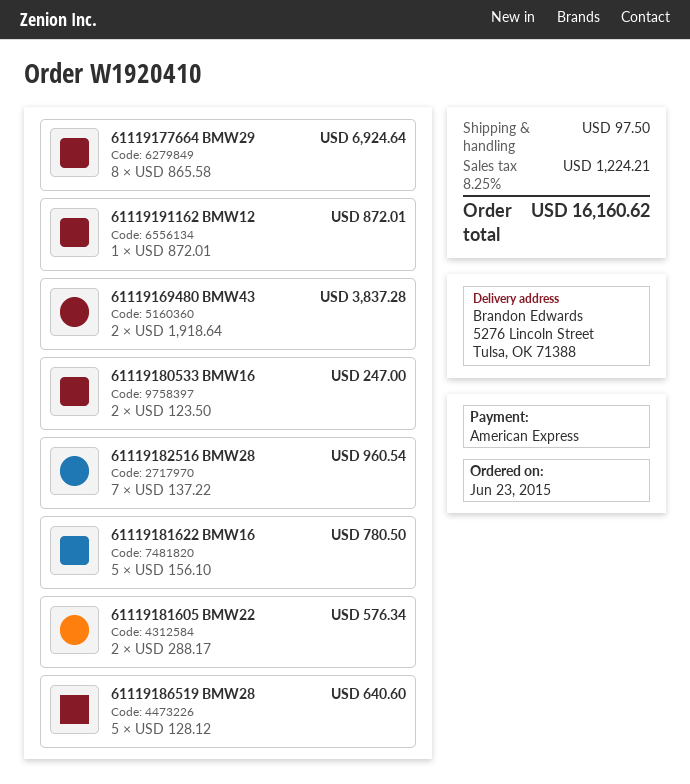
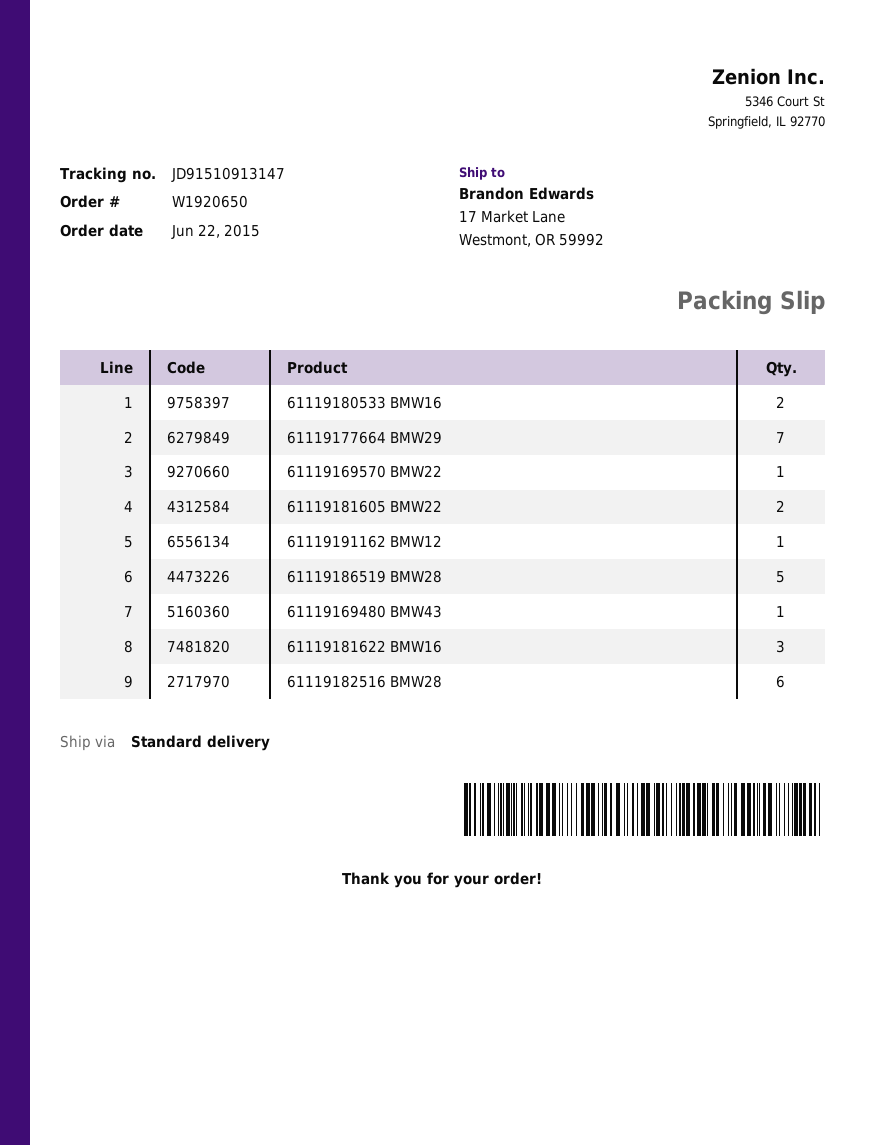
order number: W1920410 -> W1920650
order date: 2015-06-23 -> 2015-06-22
ship to: 5276 Lincoln Street, Tulsa, OK 71388 -> 17 Market Lane, Westmont, OR 59992
61119177664 BMW29: 8 -> 7
61119169480 BMW43: 2 -> 1
61119182516 BMW28: 7 -> 6
61119181622 BMW16: 5 -> 3
61119169570 BMW22: none -> 1

